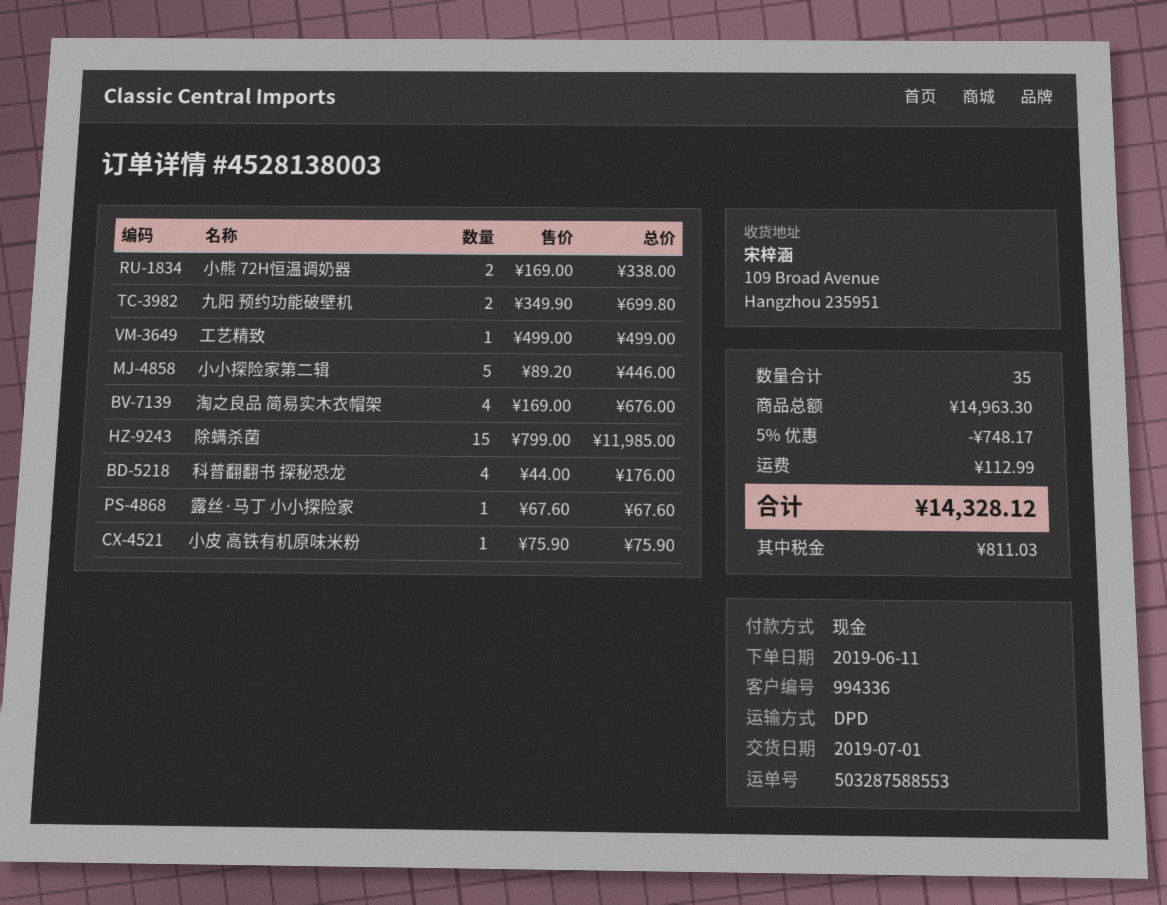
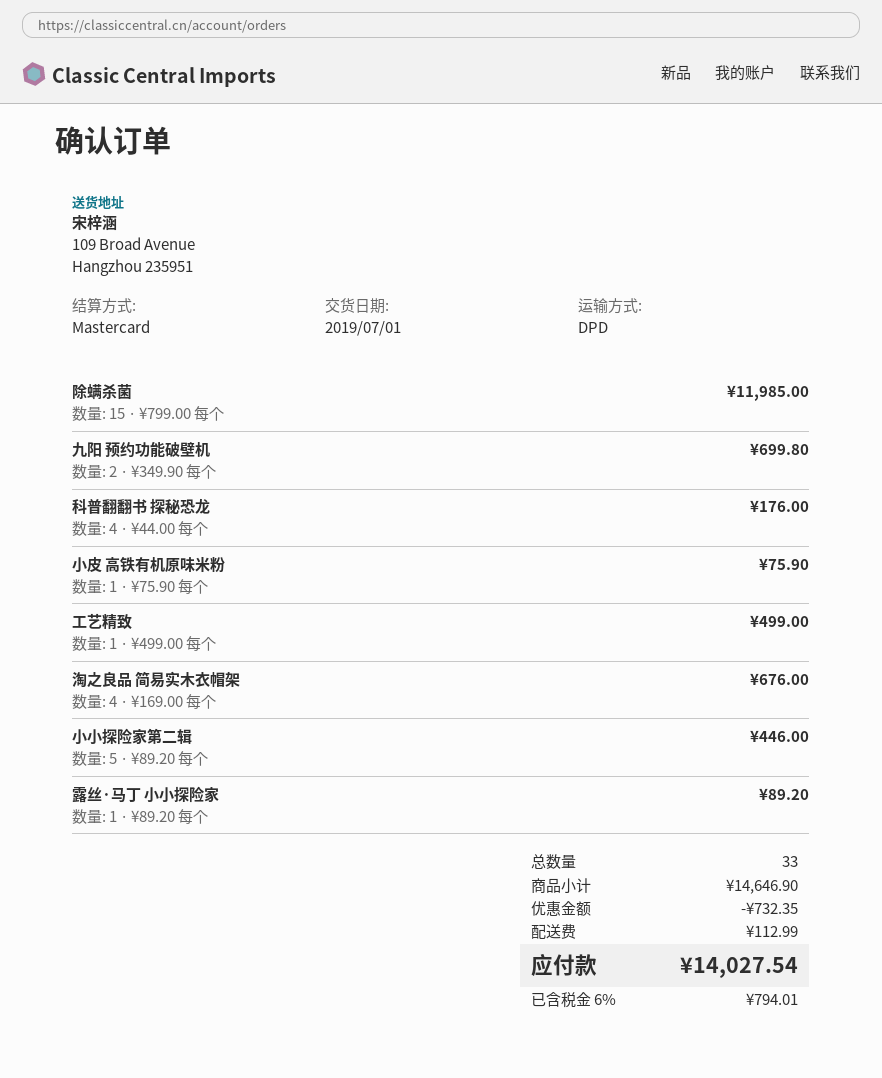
payment method: cash -> Mastercard
小熊 72H恒温调奶器: 2 x 169.00 = 338.00 -> none
露丝·马丁 小小探险家: 1 x 67.60 = 67.60 -> 1 x 89.20 = 89.20
total quantity: 35 -> 33
subtotal: 14963.30 -> 14646.90
discount: 748.17 -> 732.35
tax: 811.03 -> 794.01
total: 14328.12 -> 14027.54

